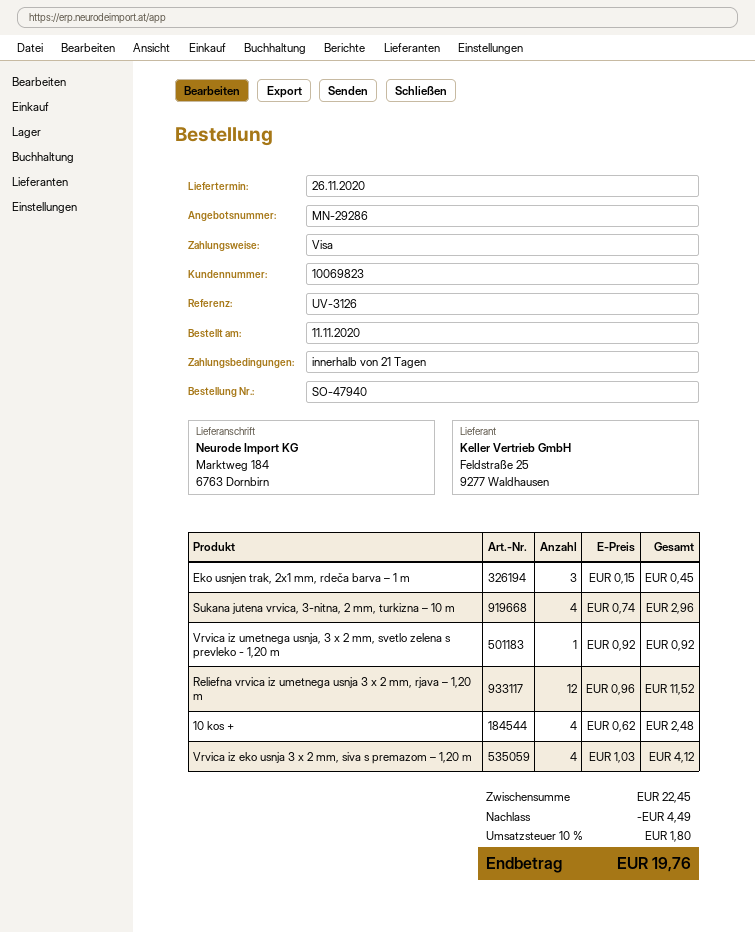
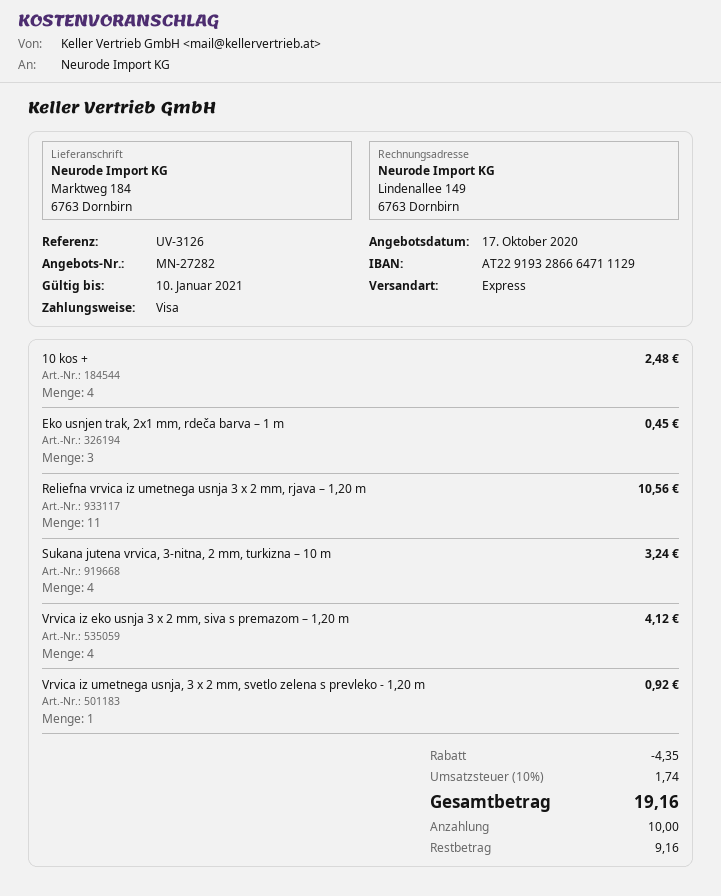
quote number: MN-29286 -> MN-27282
Sukana jutena vrvica, 3-nitna, 2 mm, turkizna – 10 m: 4 for 2.96 -> 4 for 3.24
Reliefna vrvica iz umetnega usnja 3 x 2 mm, rjava – 1,20 m: 12 for 11.52 -> 11 for 10.56
discount: 4.49 -> 4.35
tax: 10% = 1.80 -> 10% = 1.74
total: 19.76 -> 19.16

